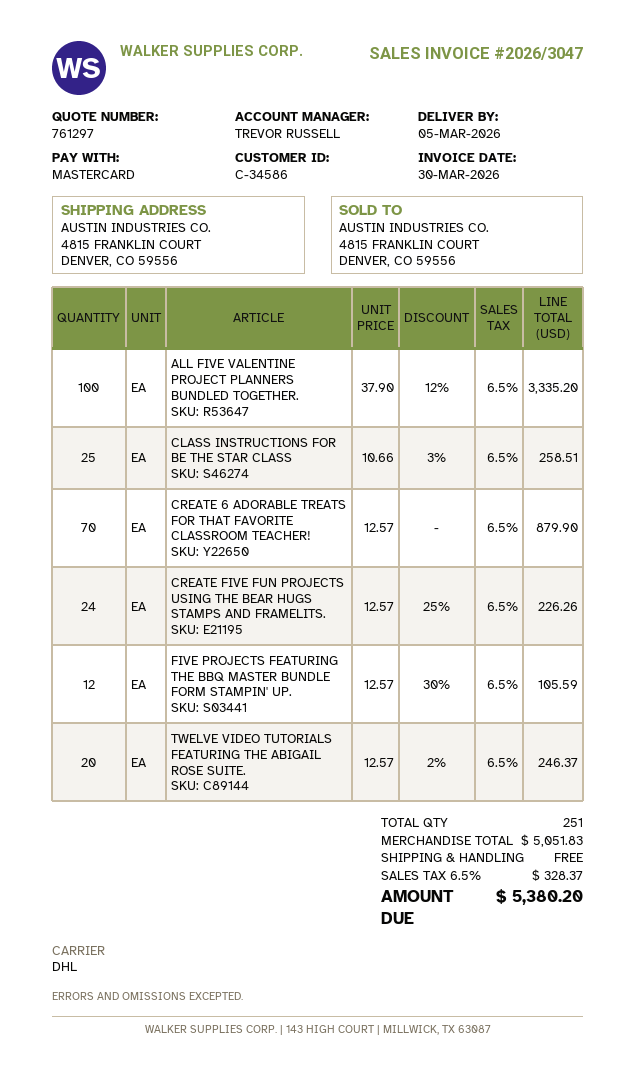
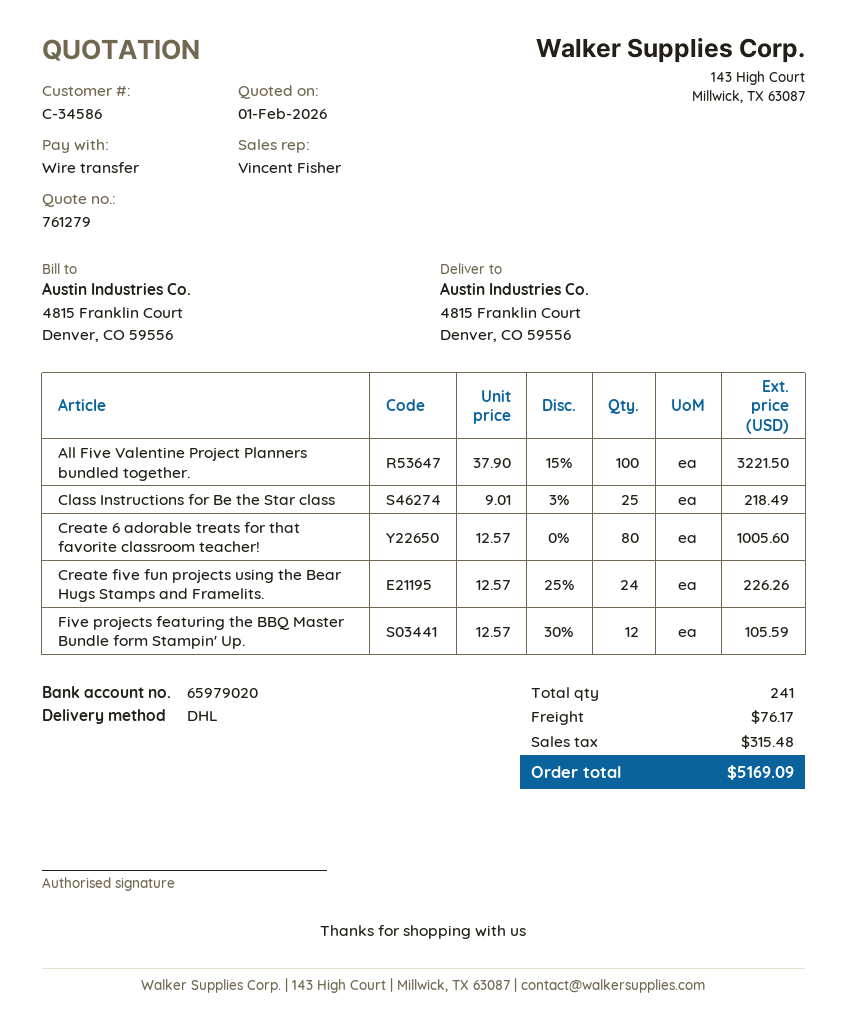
quote number: 761297 -> 761279
sales rep: TREVOR RUSSELL -> Vincent Fisher
payment method: Mastercard -> bank transfer
ALL FIVE VALENTINE PROJECT PLANNERS BUNDLED TOGETHER.: 100 x 37.90 - 12% = 3335.20 -> 100 x 37.90 - 15% = 3221.50
CLASS INSTRUCTIONS FOR BE THE STAR CLASS: 25 x 10.66 - 3% = 258.51 -> 25 x 9.01 - 3% = 218.49
CREATE 6 ADORABLE TREATS FOR THAT FAVORITE CLASSROOM TEACHER!: 70 x 12.57 = 879.90 -> 80 x 12.57 = 1005.60
TWELVE VIDEO TUTORIALS FEATURING THE ABIGAIL ROSE SUITE.: 20 x 12.57 - 2% = 246.37 -> none
total quantity: 251 -> 241
shipping: 0.00 -> 76.17
tax: 328.37 -> 315.48
total: 5380.20 -> 5169.09

